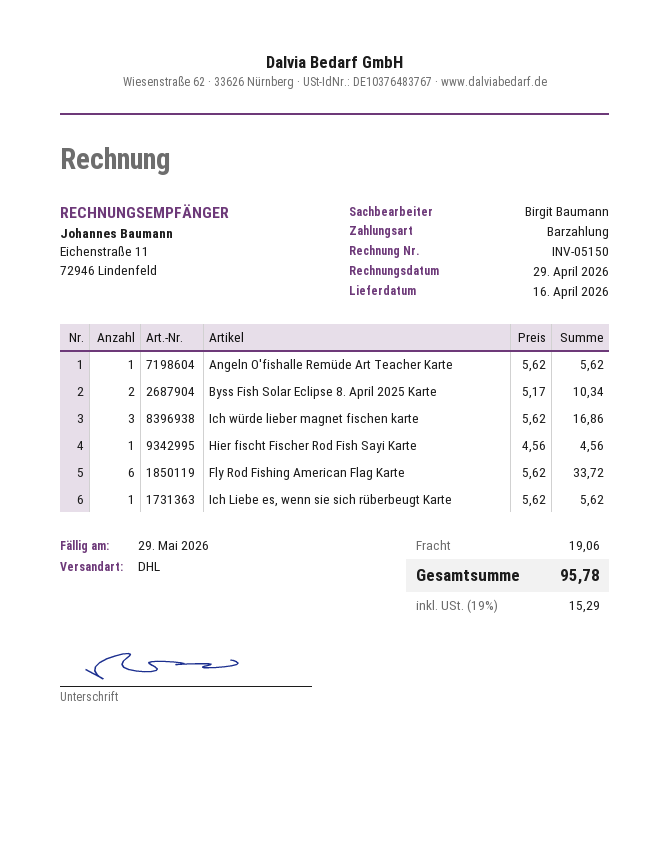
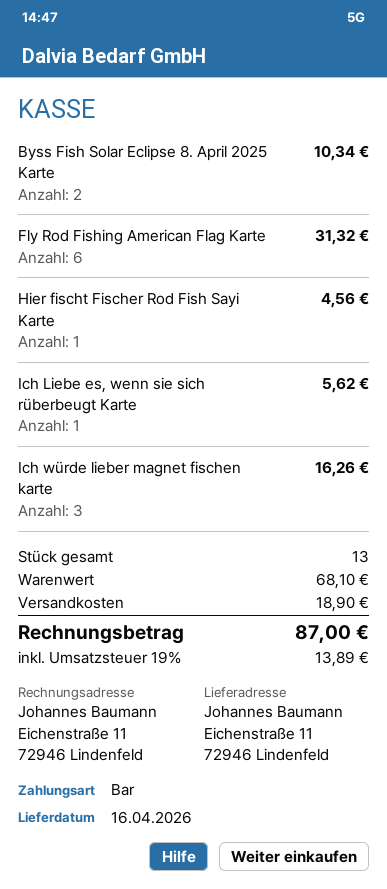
Angeln O'fishalle Remüde Art Teacher Karte: 1 for 5.62 -> none
Ich würde lieber magnet fischen karte: 3 for 16.86 -> 3 for 16.26
Fly Rod Fishing American Flag Karte: 6 for 33.72 -> 6 for 31.32
shipping: 19.06 -> 18.90
tax: 19% = 15.29 -> 19% = 13.89
total: 95.78 -> 87.00

